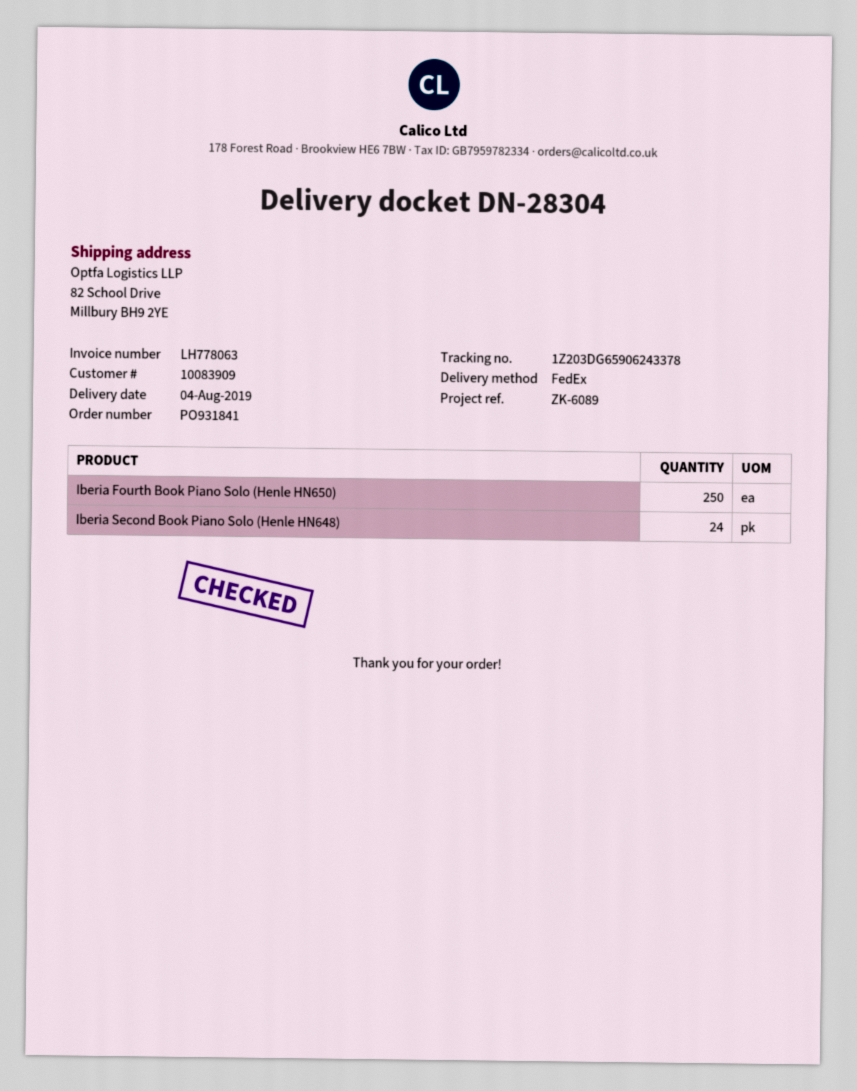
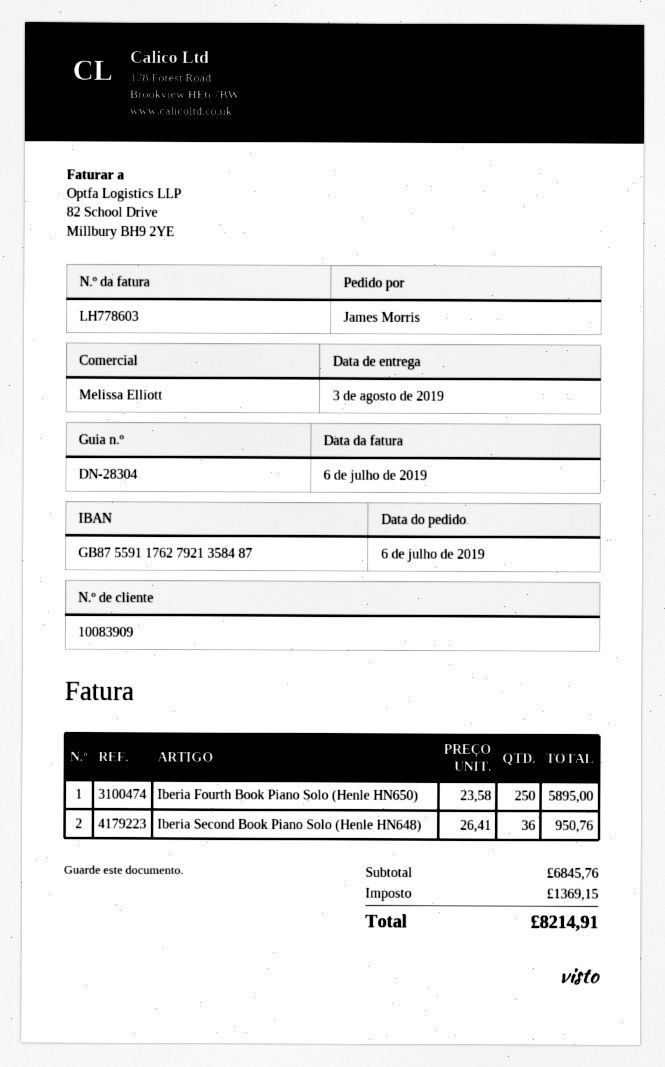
delivery date: 2019-08-04 -> 2019-08-03
invoice number: LH778063 -> LH778603
Iberia Second Book Piano Solo (Henle HN648): 24 -> 36

